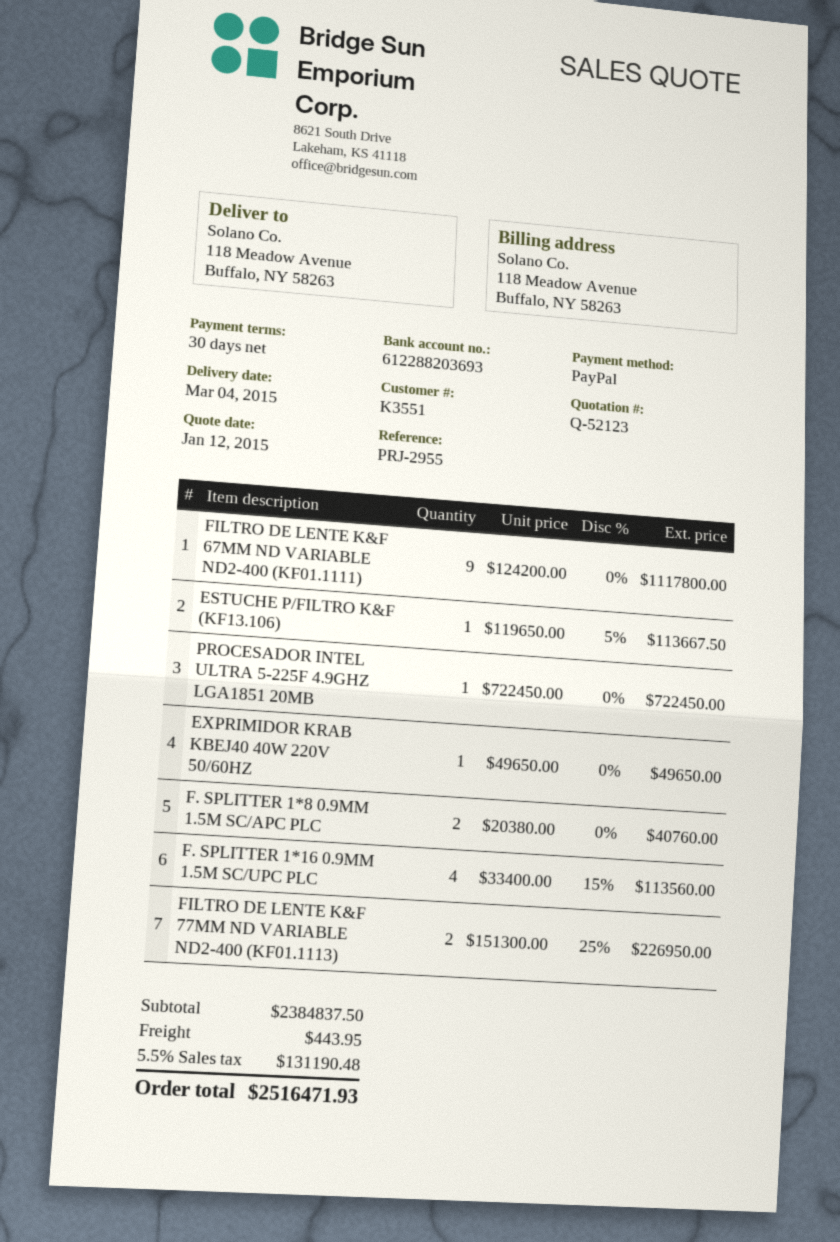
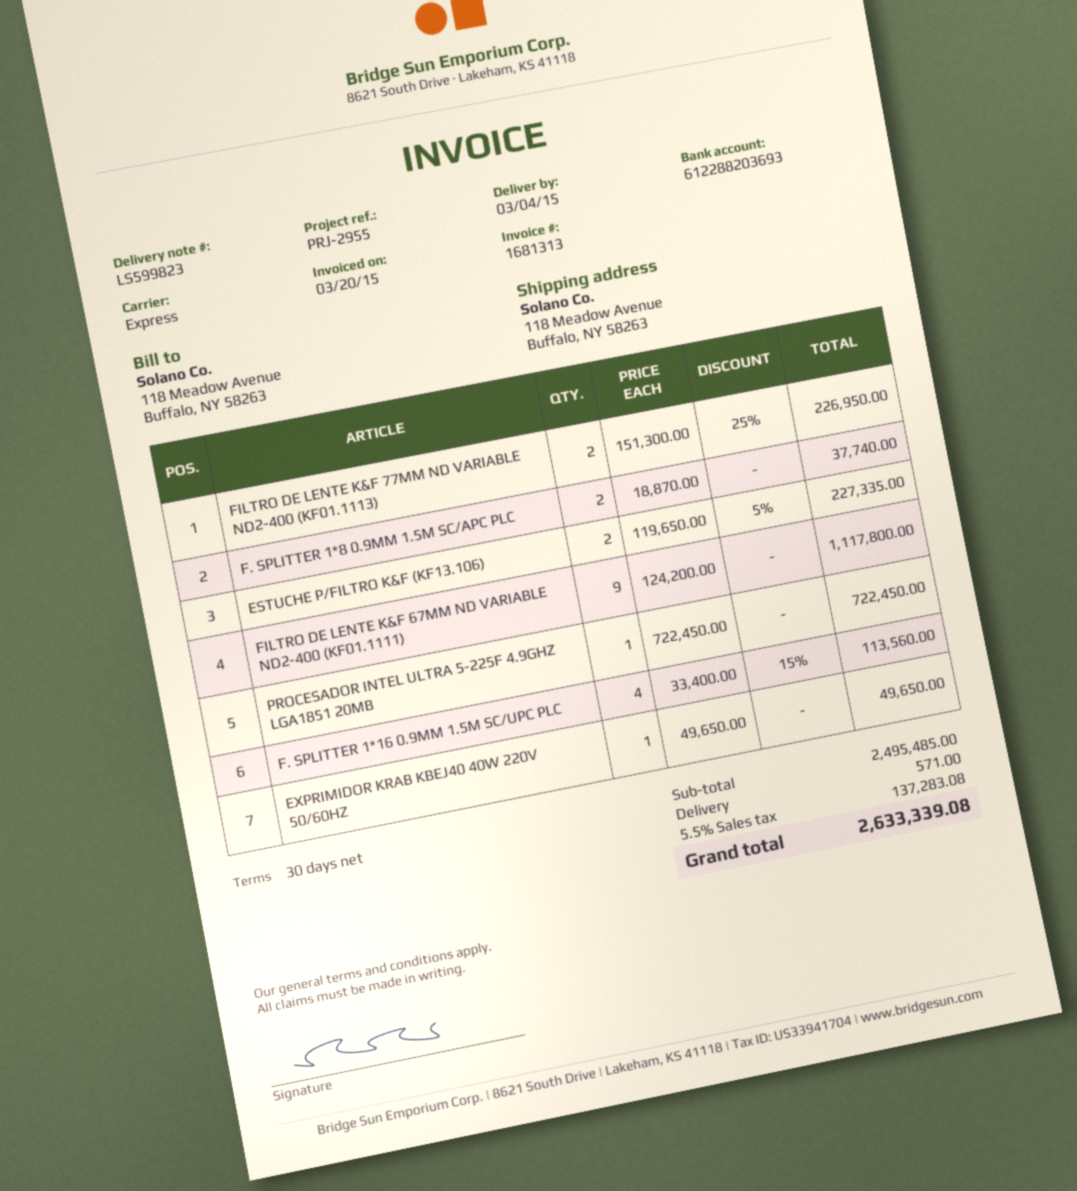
ESTUCHE P/FILTRO K&F (KF13.106): 1 x 119650.00 - 5% = 113667.50 -> 2 x 119650.00 - 5% = 227335.00
F. SPLITTER 1*8 0.9MM 1.5M SC/APC PLC: 2 x 20380.00 = 40760.00 -> 2 x 18870.00 = 37740.00
subtotal: 2384837.50 -> 2495485.00
shipping: 443.95 -> 571.00
tax: 5.5% = 131190.48 -> 5.5% = 137283.08
total: 2516471.93 -> 2633339.08

